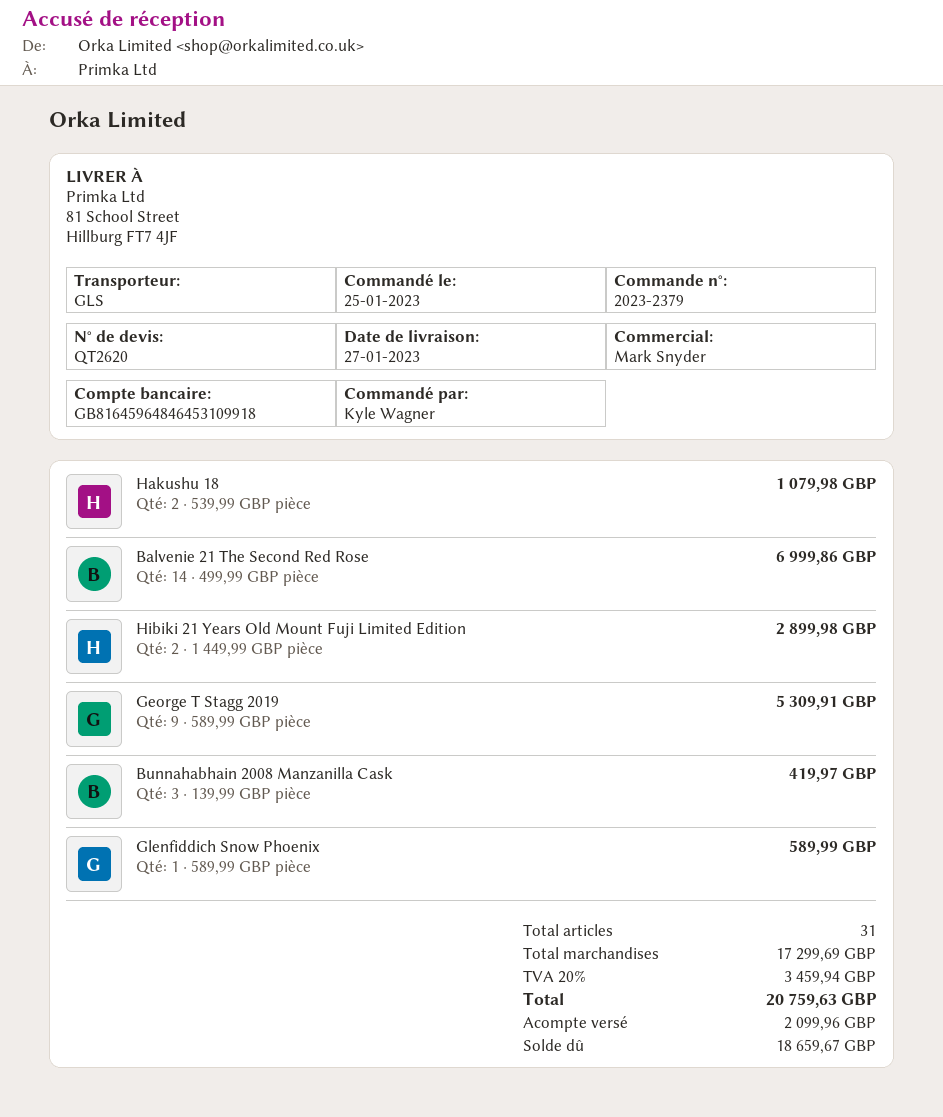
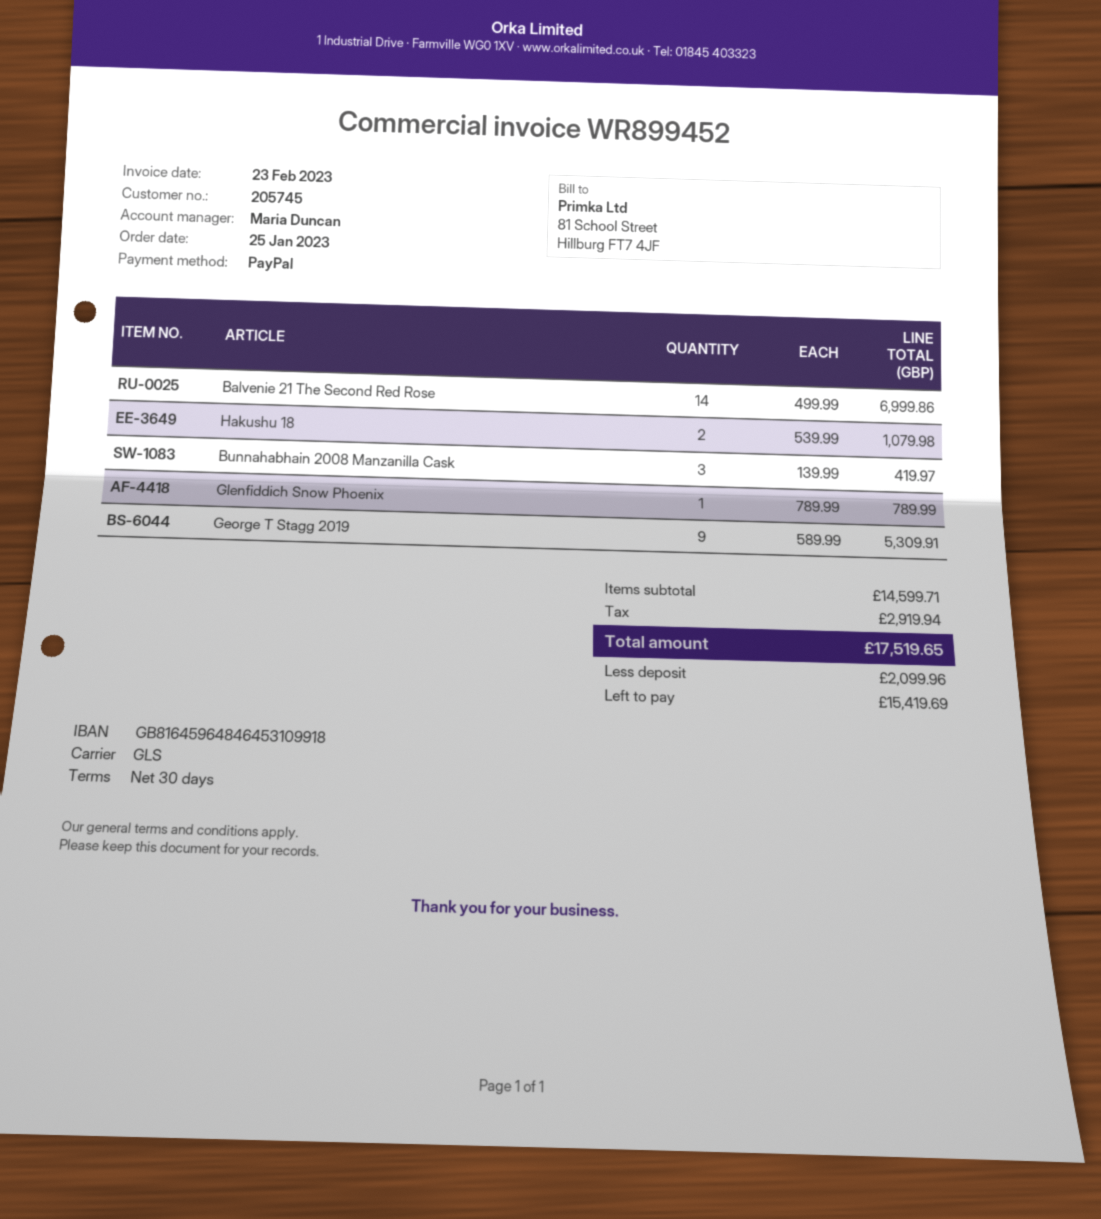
sales rep: Mark Snyder -> Maria Duncan
Hibiki 21 Years Old Mount Fuji Limited Edition: 2 x 1449.99 = 2899.98 -> none
Glenfiddich Snow Phoenix: 1 x 589.99 = 589.99 -> 1 x 789.99 = 789.99
subtotal: 17299.69 -> 14599.71
tax: 3459.94 -> 2919.94
total: 20759.63 -> 17519.65
balance: 18659.67 -> 15419.69

